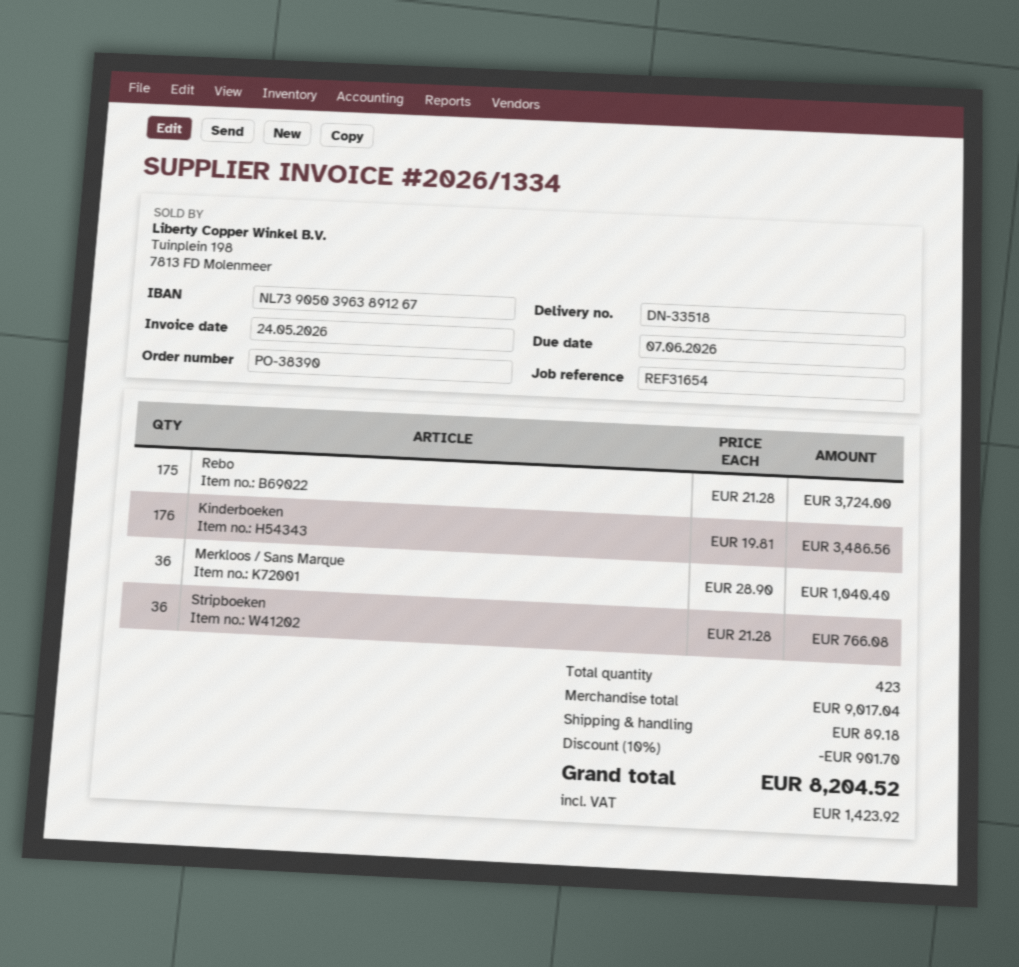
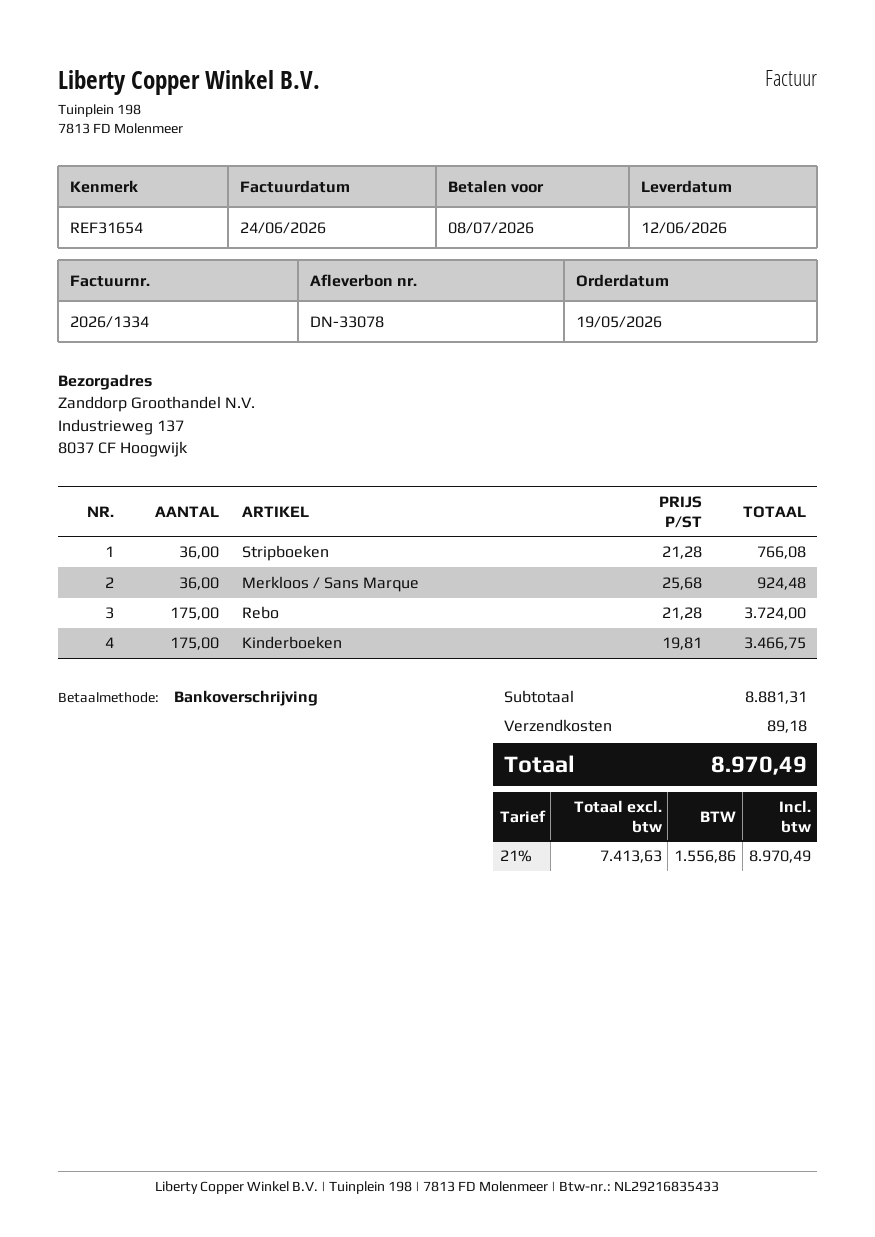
delivery note number: DN-33518 -> DN-33078
invoice date: 2026-05-24 -> 2026-06-24
due date: 2026-06-07 -> 2026-07-08
Kinderboeken: 176 x 19.81 = 3486.56 -> 175 x 19.81 = 3466.75
Merkloos / Sans Marque: 36 x 28.90 = 1040.40 -> 36 x 25.68 = 924.48
subtotal: 9017.04 -> 8881.31
discount: 10% = 901.70 -> none
tax: 1423.92 -> 1556.86
total: 8204.52 -> 8970.49

